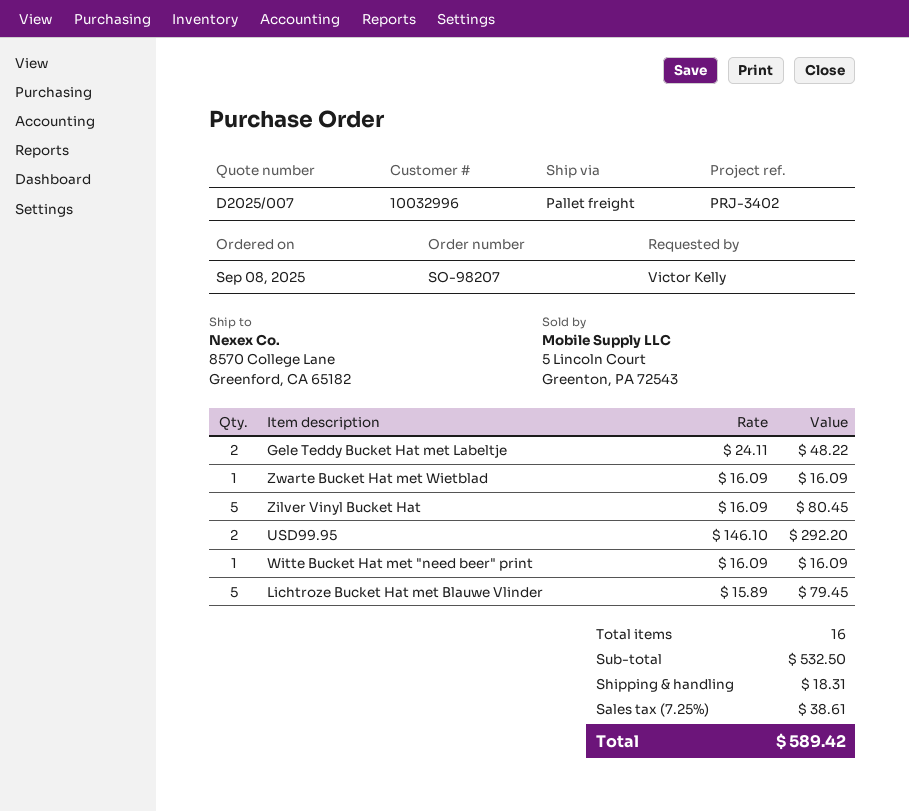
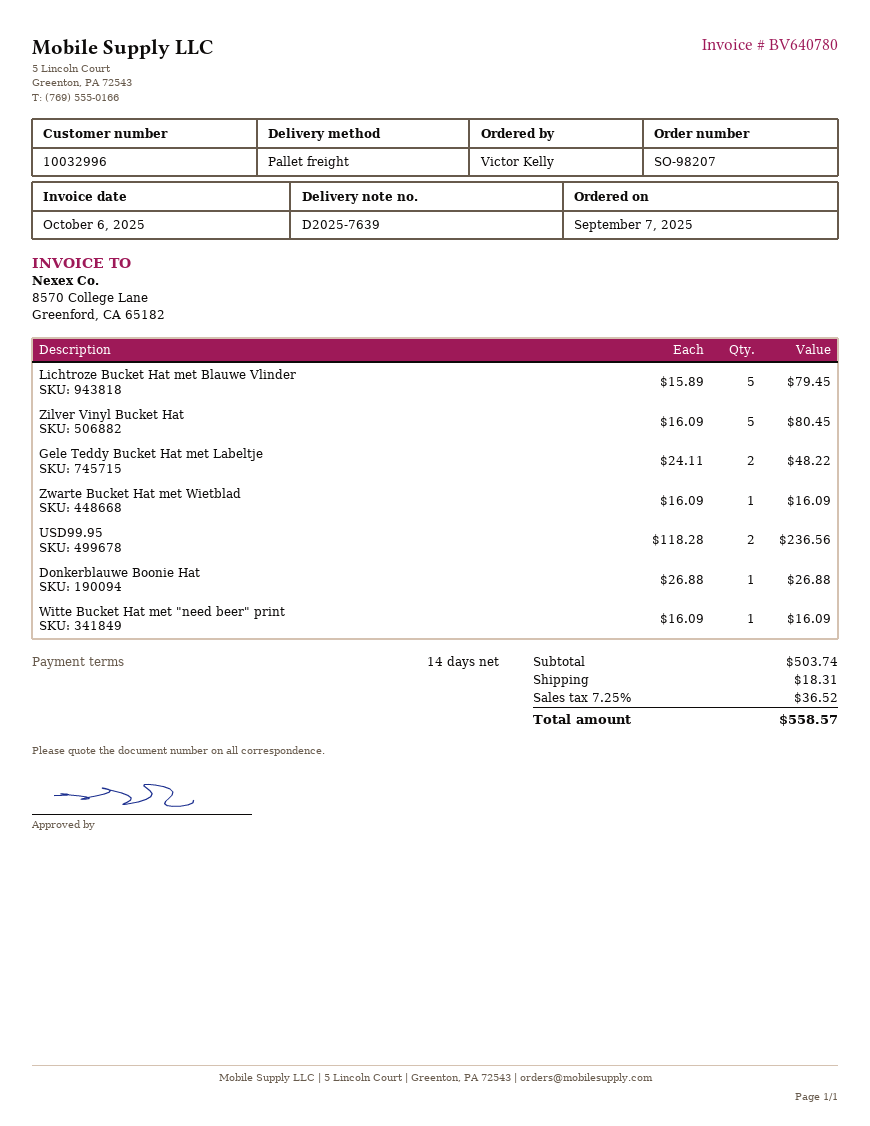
order date: 2025-09-08 -> 2025-09-07
USD99.95: 2 x 146.10 = 292.20 -> 2 x 118.28 = 236.56
Donkerblauwe Boonie Hat: none -> 1 x 26.88 = 26.88
subtotal: 532.50 -> 503.74
tax: 7.25% = 38.61 -> 7.25% = 36.52
total: 589.42 -> 558.57

